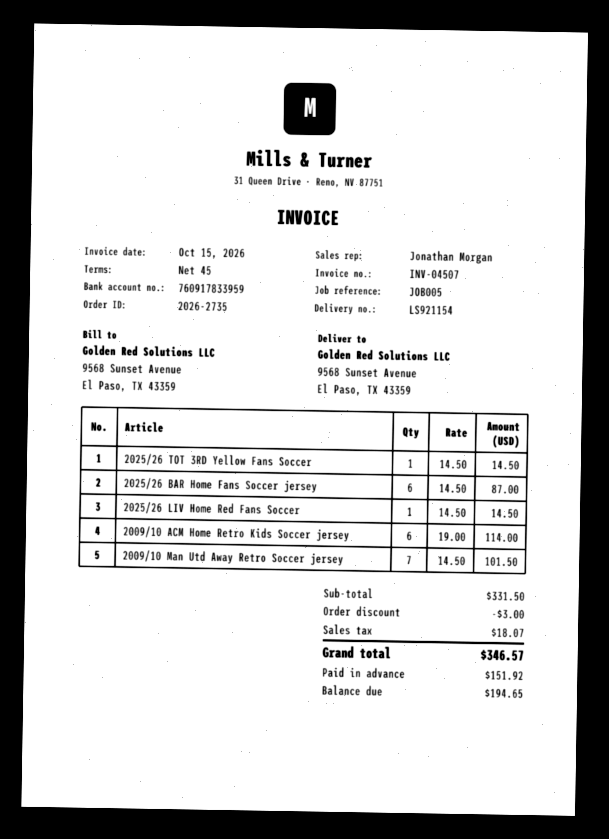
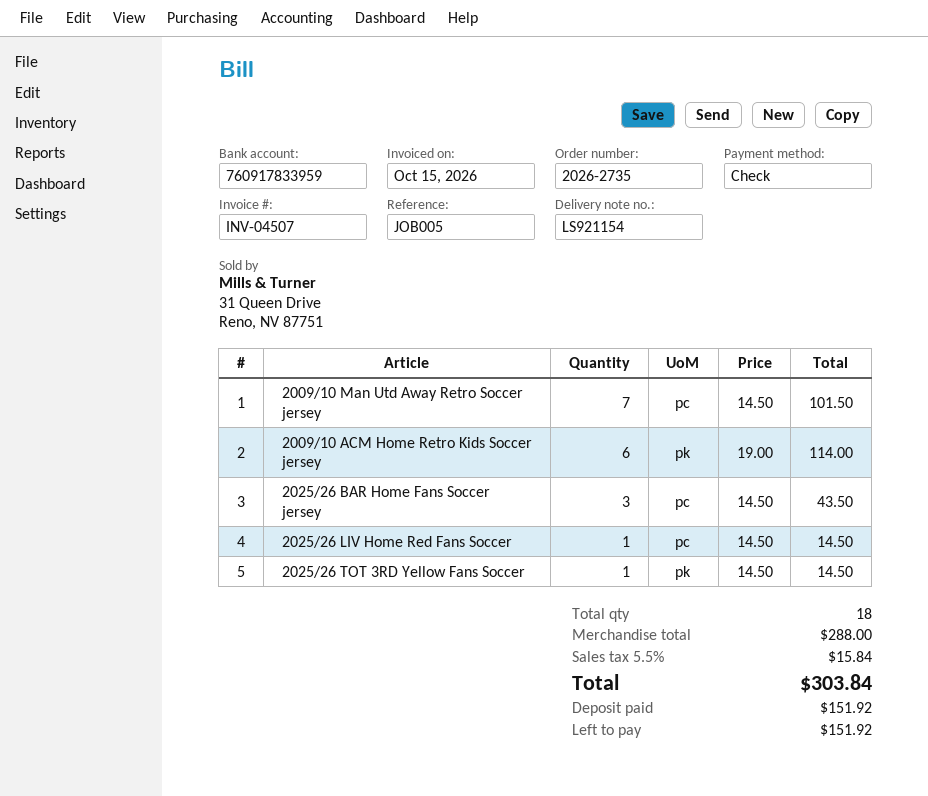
2025/26 BAR Home Fans Soccer jersey: 6 x 14.50 = 87.00 -> 3 x 14.50 = 43.50
subtotal: 331.50 -> 288.00
discount: 3.00 -> none
tax: 18.07 -> 15.84
total: 346.57 -> 303.84
balance: 194.65 -> 151.92

